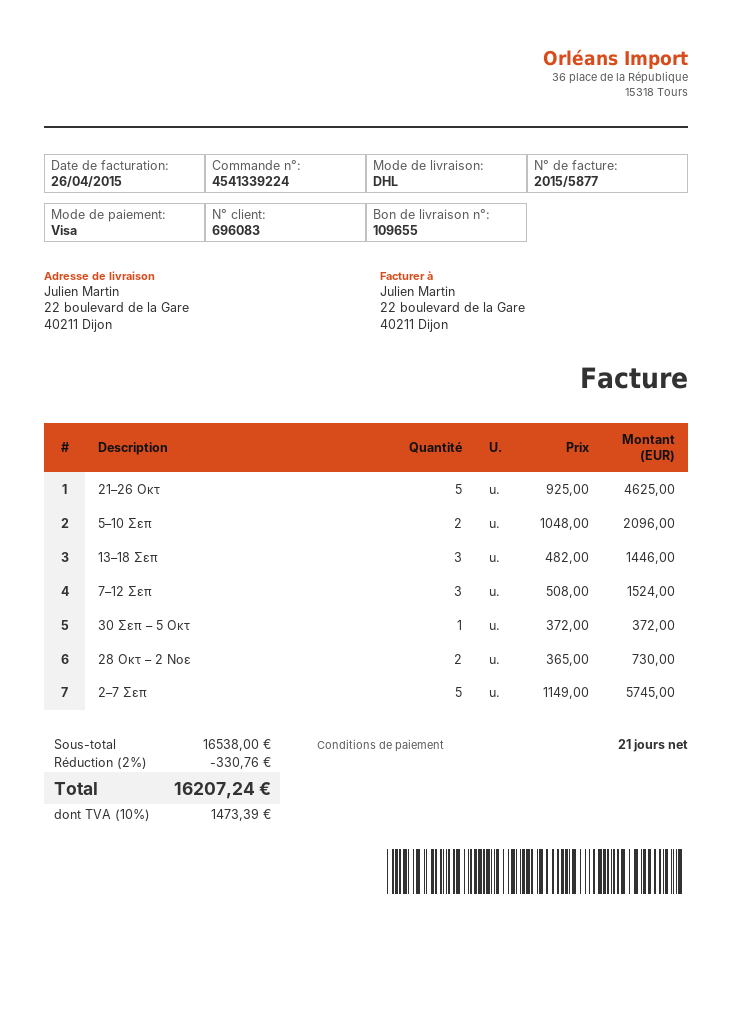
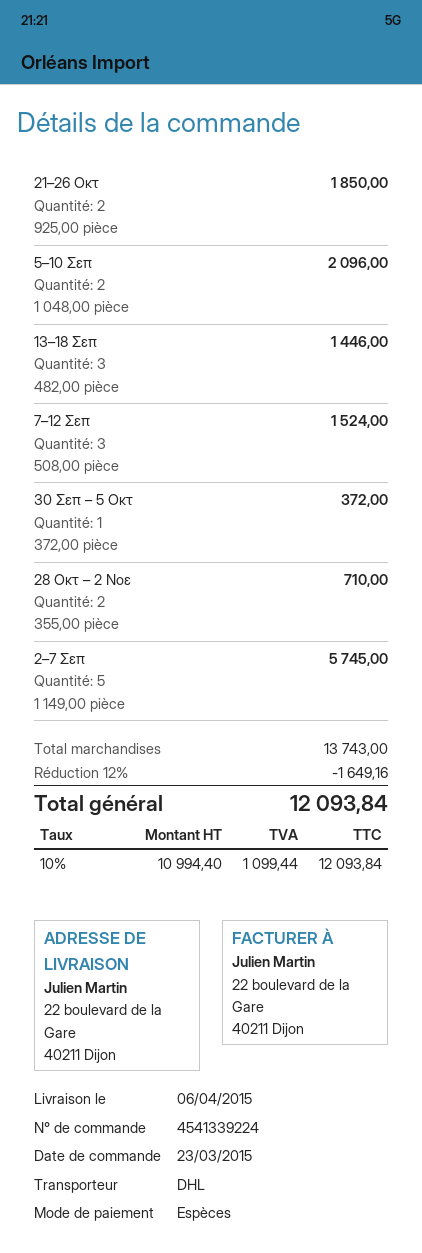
payment method: Visa -> cash
21–26 Οκτ: 5 x 925.00 = 4625.00 -> 2 x 925.00 = 1850.00
28 Οκτ – 2 Νοε: 2 x 365.00 = 730.00 -> 2 x 355.00 = 710.00
subtotal: 16538.00 -> 13743.00
discount: 2% = 330.76 -> 12% = 1649.16
tax: 10% = 1473.39 -> 10% = 1099.44
total: 16207.24 -> 12093.84

